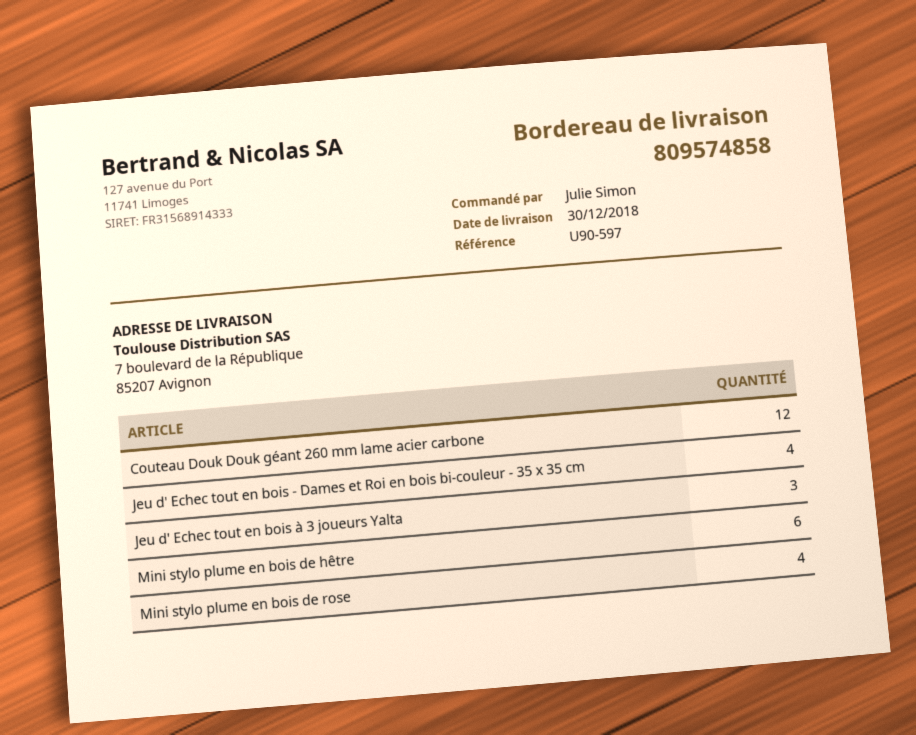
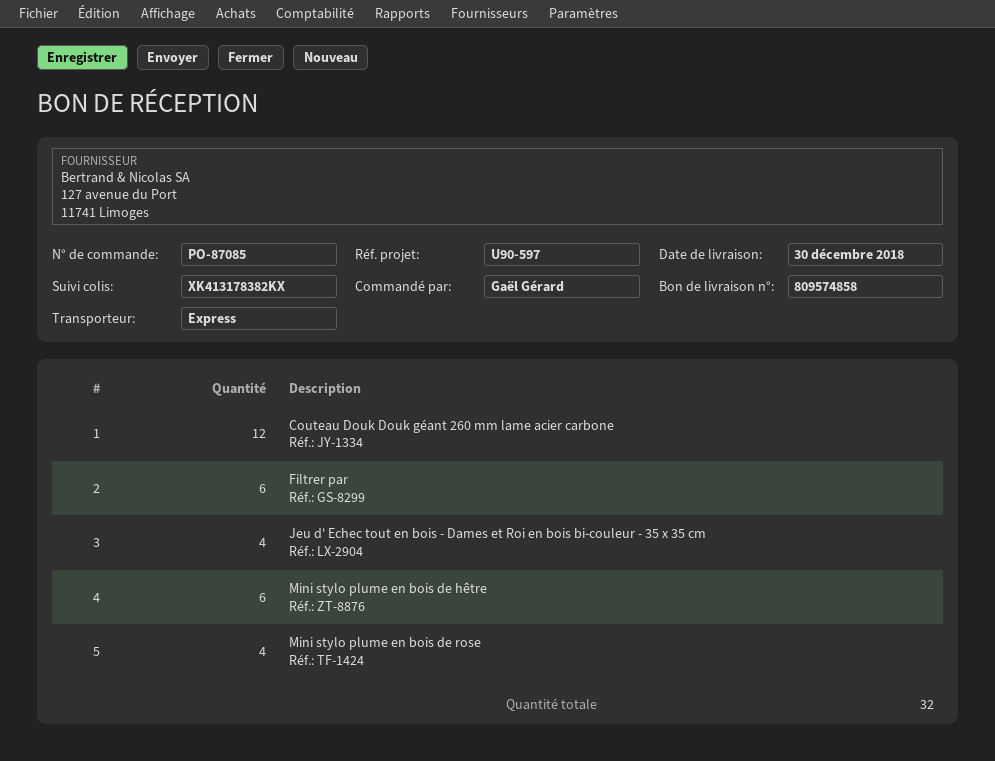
ordered by: Julie Simon -> Gaël Gérard
Jeu d' Echec tout en bois à 3 joueurs Yalta: 3 -> none
Filtrer par: none -> 6

